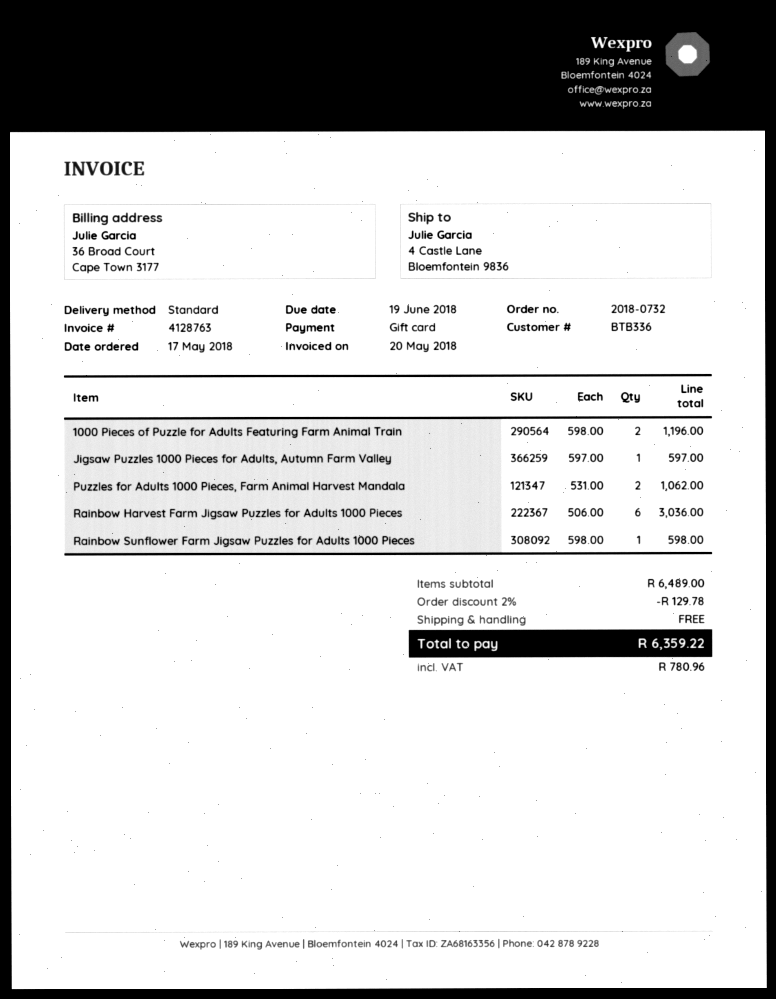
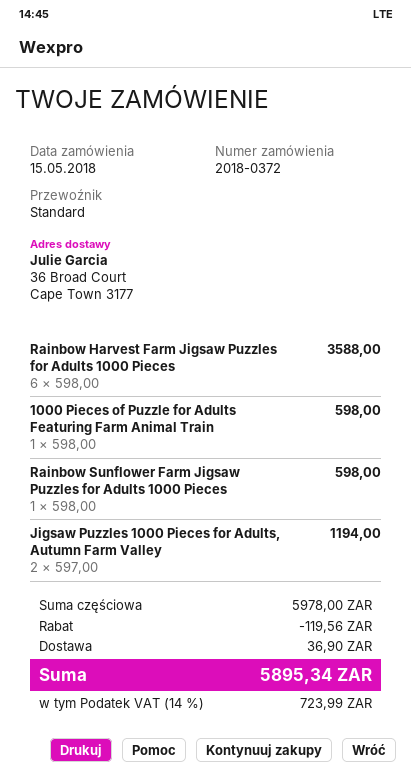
order number: 2018-0732 -> 2018-0372
order date: 2018-05-17 -> 2018-05-15
ship to: 4 Castle Lane, Bloemfontein 9836 -> 36 Broad Court, Cape Town 3177
1000 Pieces of Puzzle for Adults Featuring Farm Animal Train: 2 x 598.00 = 1196.00 -> 1 x 598.00 = 598.00
Jigsaw Puzzles 1000 Pieces for Adults, Autumn Farm Valley: 1 x 597.00 = 597.00 -> 2 x 597.00 = 1194.00
Puzzles for Adults 1000 Pieces, Farm Animal Harvest Mandala: 2 x 531.00 = 1062.00 -> none
Rainbow Harvest Farm Jigsaw Puzzles for Adults 1000 Pieces: 6 x 506.00 = 3036.00 -> 6 x 598.00 = 3588.00
subtotal: 6489.00 -> 5978.00
discount: 129.78 -> 119.56
shipping: 0.00 -> 36.90
tax: 780.96 -> 723.99
total: 6359.22 -> 5895.34

